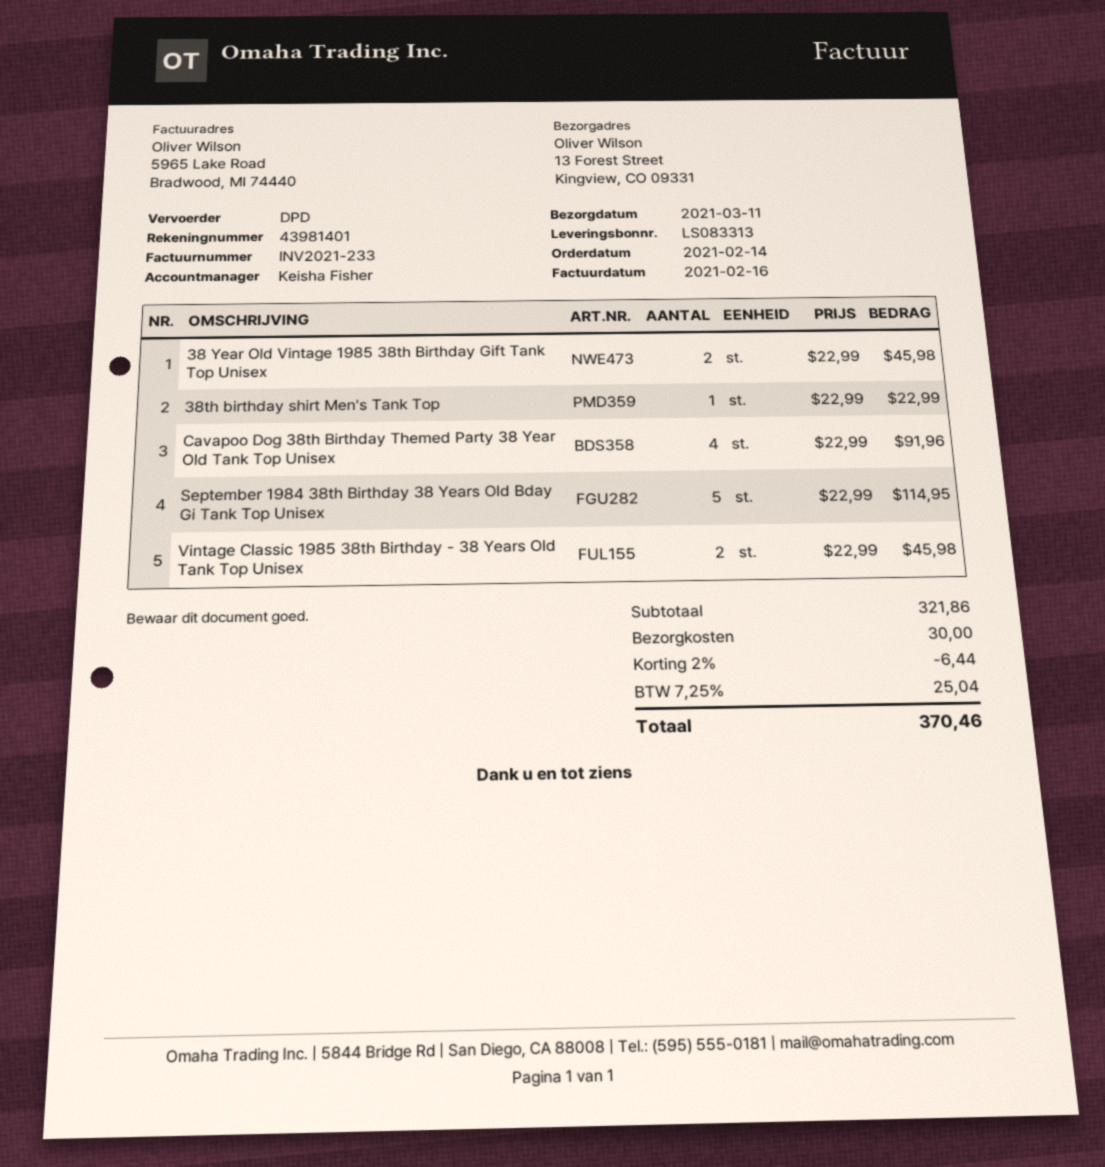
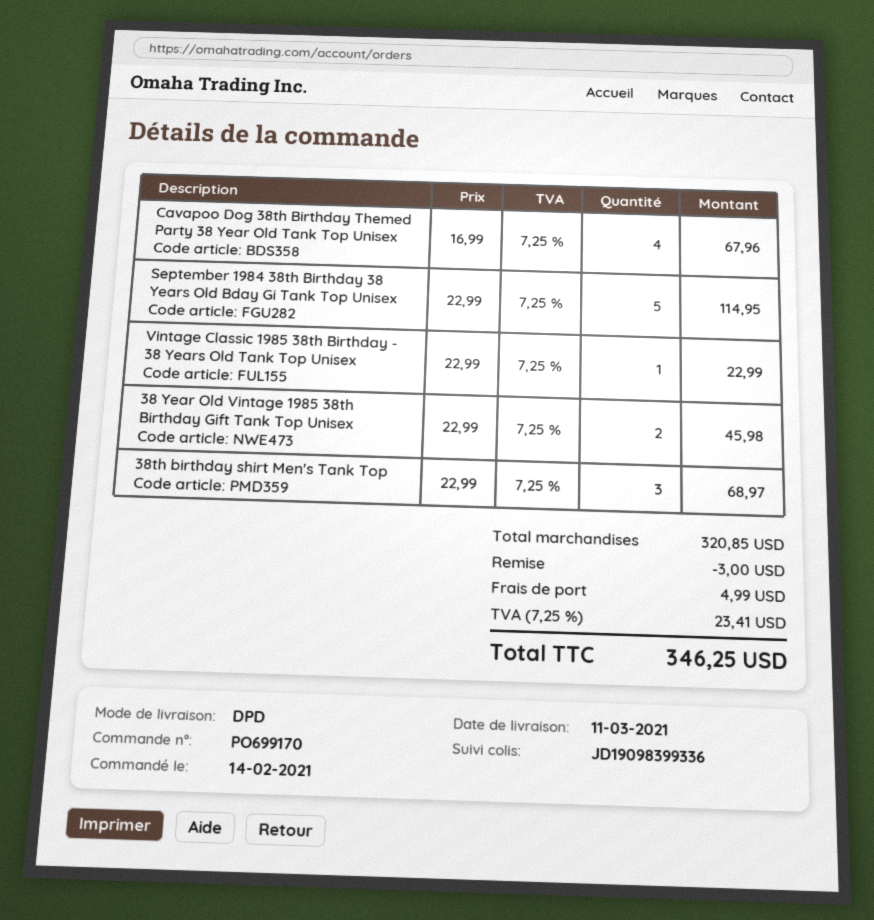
38th birthday shirt Men's Tank Top: 1 x 22.99 = 22.99 -> 3 x 22.99 = 68.97
Cavapoo Dog 38th Birthday Themed Party 38 Year Old Tank Top Unisex: 4 x 22.99 = 91.96 -> 4 x 16.99 = 67.96
Vintage Classic 1985 38th Birthday - 38 Years Old Tank Top Unisex: 2 x 22.99 = 45.98 -> 1 x 22.99 = 22.99
subtotal: 321.86 -> 320.85
discount: 6.44 -> 3.00
shipping: 30.00 -> 4.99
tax: 7.25% = 25.04 -> 7.25% = 23.41
total: 370.46 -> 346.25

